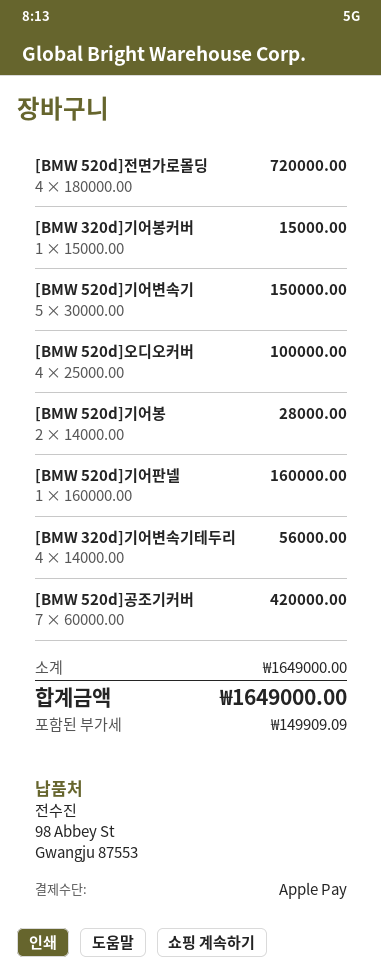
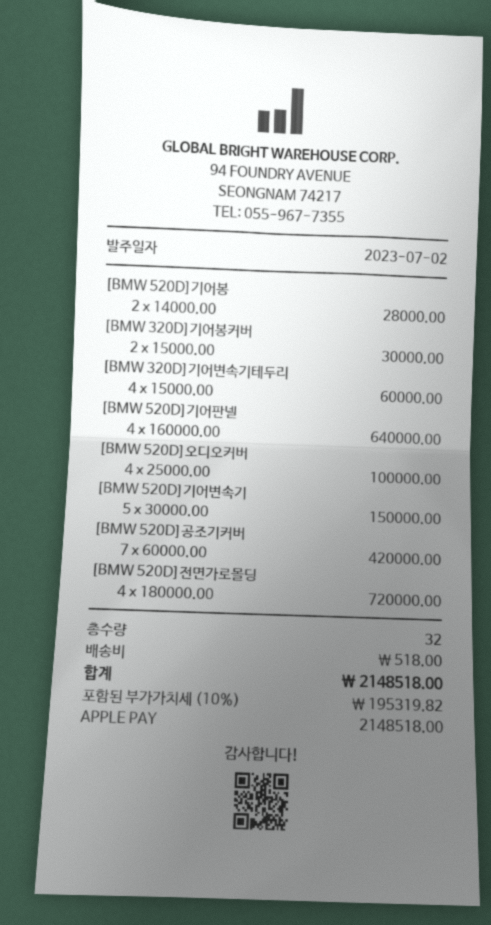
[BMW 320d]기어봉커버: 1 x 15000.00 = 15000.00 -> 2 x 15000.00 = 30000.00
[BMW 520d]기어판넬: 1 x 160000.00 = 160000.00 -> 4 x 160000.00 = 640000.00
[BMW 320d]기어변속기테두리: 4 x 14000.00 = 56000.00 -> 4 x 15000.00 = 60000.00
shipping: none -> 518.00
tax: 149909.09 -> 195319.82
total: 1649000.00 -> 2148518.00

